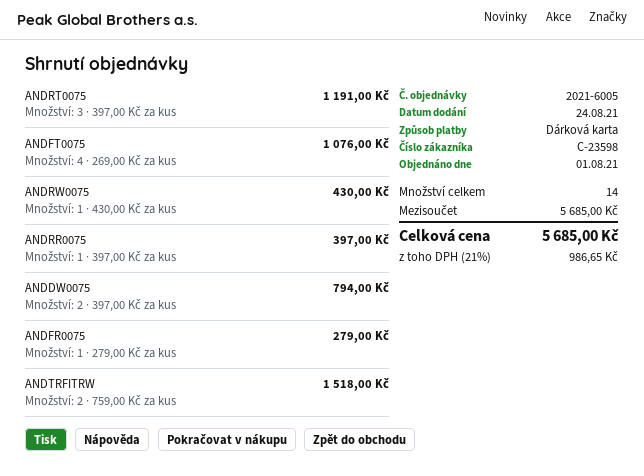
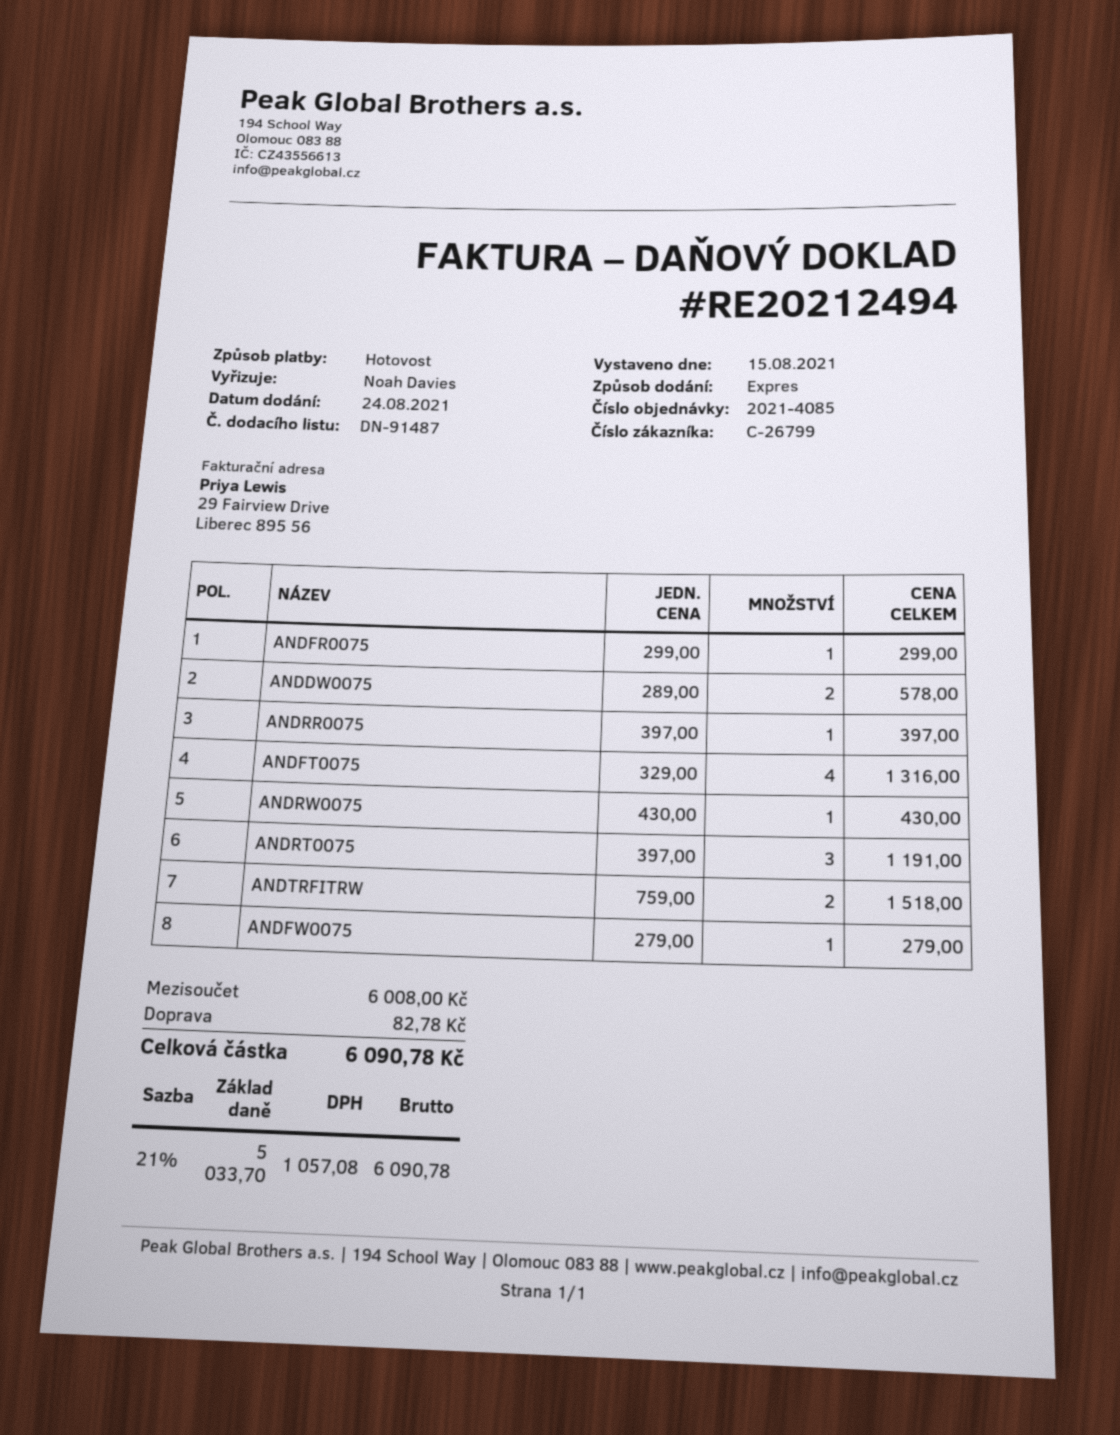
order number: 2021-6005 -> 2021-4085
customer number: C-23598 -> C-26799
payment method: gift card -> cash
ANDFT0075: 4 x 269.00 = 1076.00 -> 4 x 329.00 = 1316.00
ANDDW0075: 2 x 397.00 = 794.00 -> 2 x 289.00 = 578.00
ANDFR0075: 1 x 279.00 = 279.00 -> 1 x 299.00 = 299.00
ANDFW0075: none -> 1 x 279.00 = 279.00
subtotal: 5685.00 -> 6008.00
shipping: none -> 82.78
tax: 21% = 986.65 -> 21% = 1057.08
total: 5685.00 -> 6090.78

